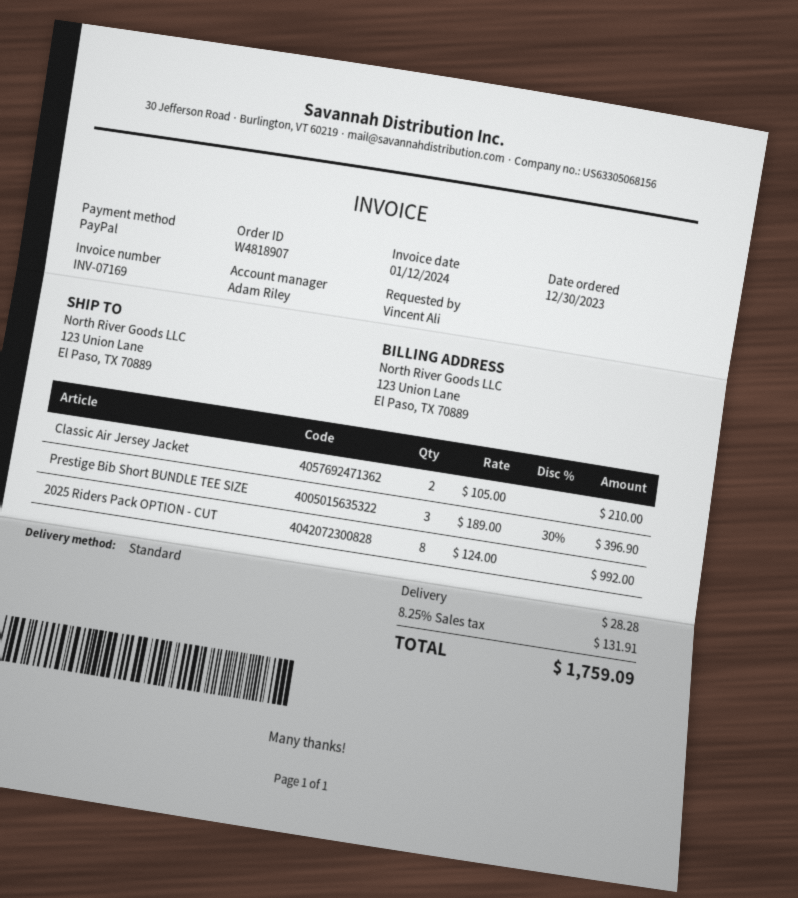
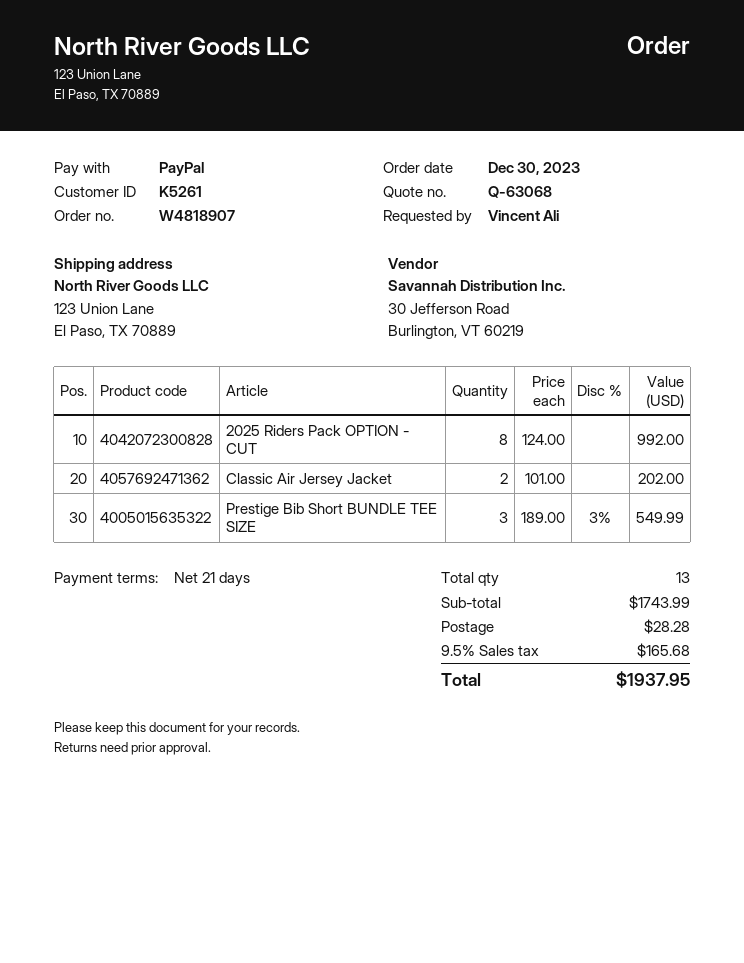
Classic Air Jersey Jacket: 2 x 105.00 = 210.00 -> 2 x 101.00 = 202.00
Prestige Bib Short BUNDLE TEE SIZE: 3 x 189.00 - 30% = 396.90 -> 3 x 189.00 - 3% = 549.99
tax: 8.25% = 131.91 -> 9.5% = 165.68
total: 1759.09 -> 1937.95

